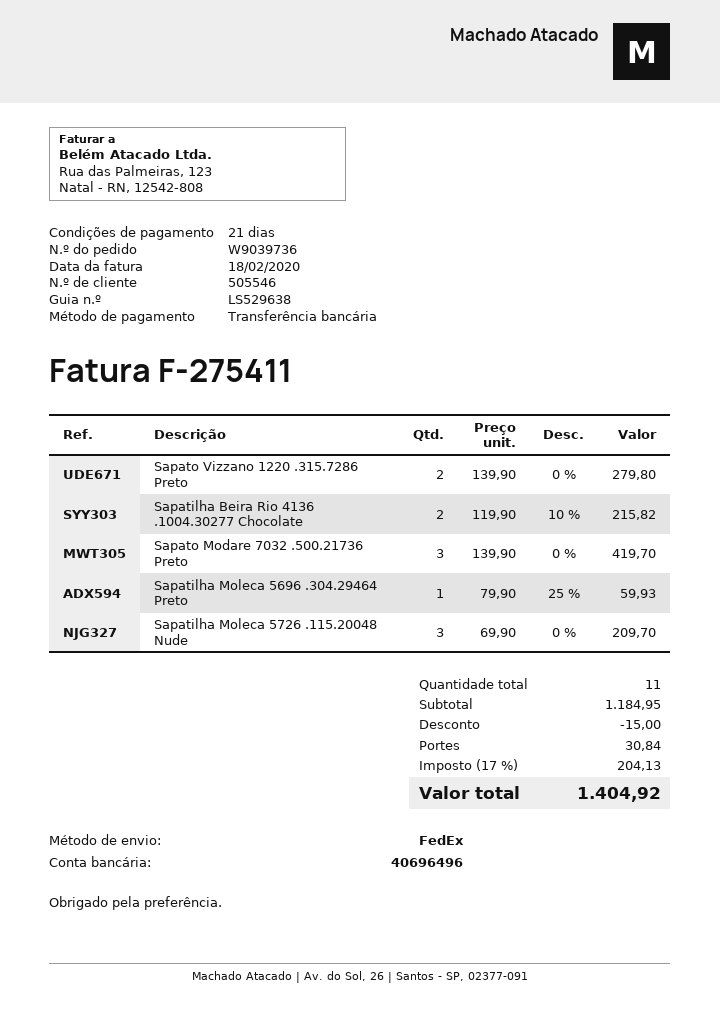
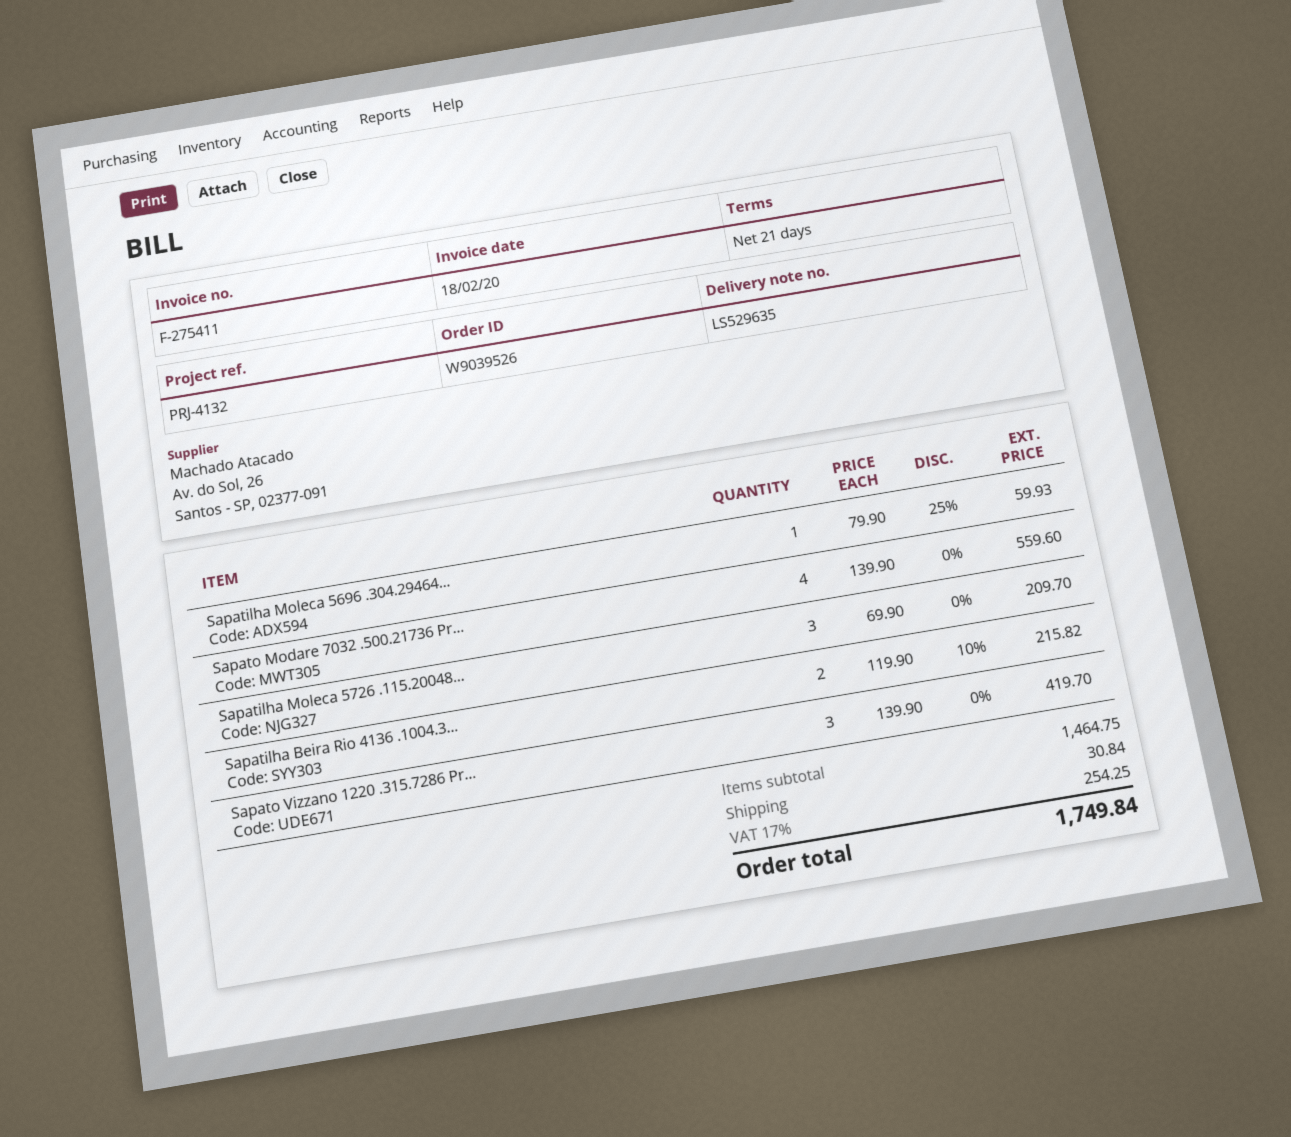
order number: W9039736 -> W9039526
delivery note number: LS529638 -> LS529635
Sapato Vizzano 1220 .315.7286 Preto: 2 x 139.90 = 279.80 -> 3 x 139.90 = 419.70
Sapato Modare 7032 .500.21736 Preto: 3 x 139.90 = 419.70 -> 4 x 139.90 = 559.60
subtotal: 1184.95 -> 1464.75
discount: 15.00 -> none
tax: 17% = 204.13 -> 17% = 254.25
total: 1404.92 -> 1749.84

